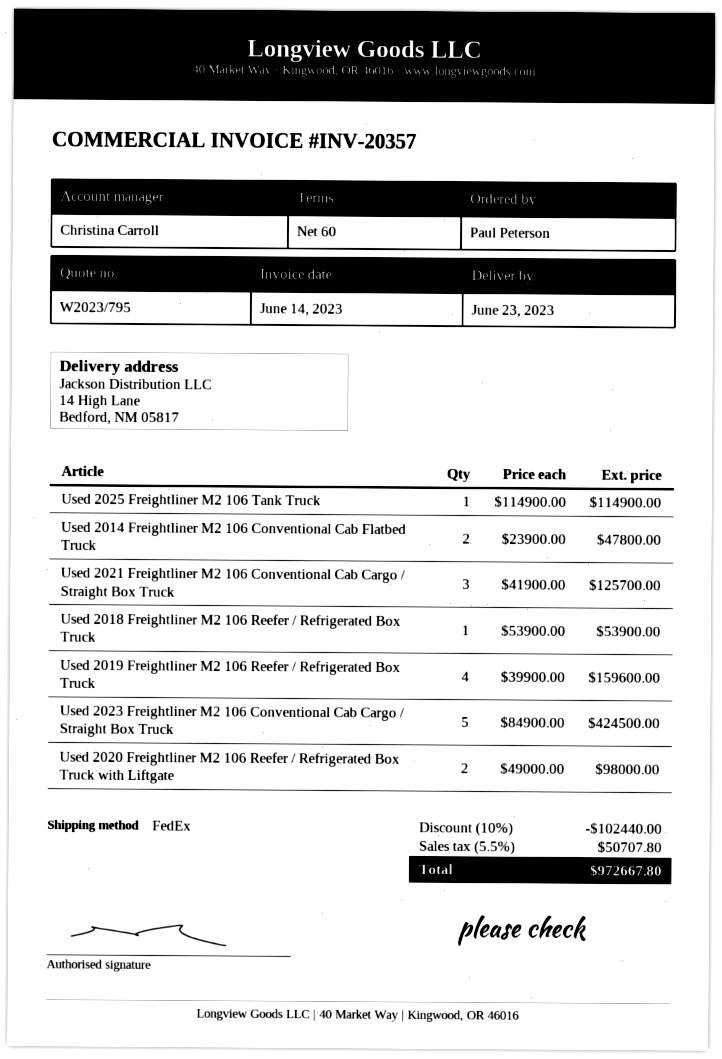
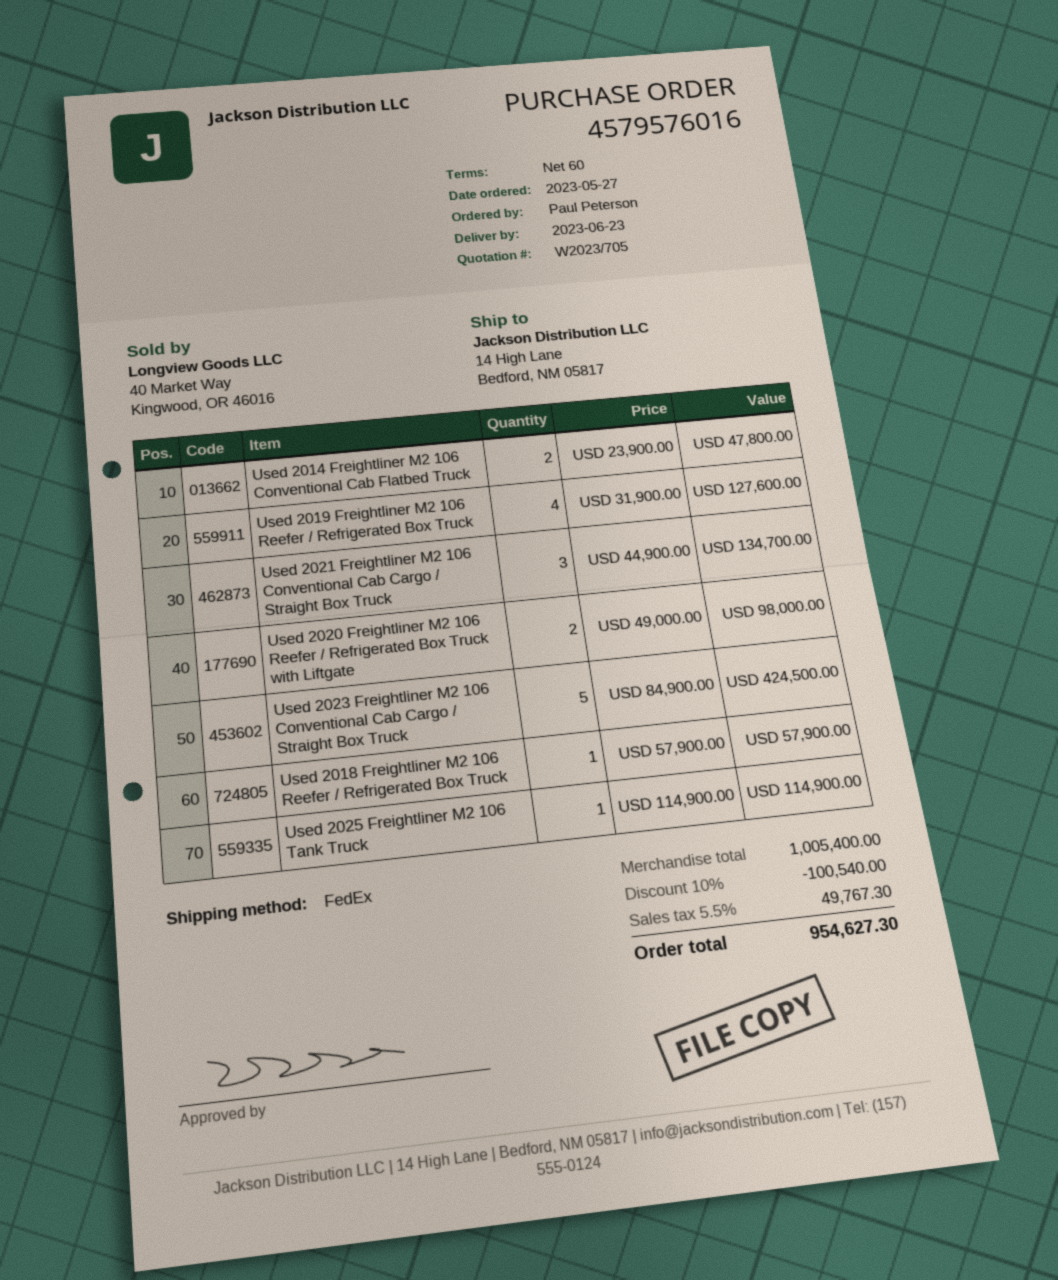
quote number: W2023/795 -> W2023/705
Used 2021 Freightliner M2 106 Conventional Cab Cargo / Straight Box Truck: 3 x 41900.00 = 125700.00 -> 3 x 44900.00 = 134700.00
Used 2018 Freightliner M2 106 Reefer / Refrigerated Box Truck: 1 x 53900.00 = 53900.00 -> 1 x 57900.00 = 57900.00
Used 2019 Freightliner M2 106 Reefer / Refrigerated Box Truck: 4 x 39900.00 = 159600.00 -> 4 x 31900.00 = 127600.00
discount: 10% = 102440.00 -> 10% = 100540.00
tax: 5.5% = 50707.80 -> 5.5% = 49767.30
total: 972667.80 -> 954627.30

